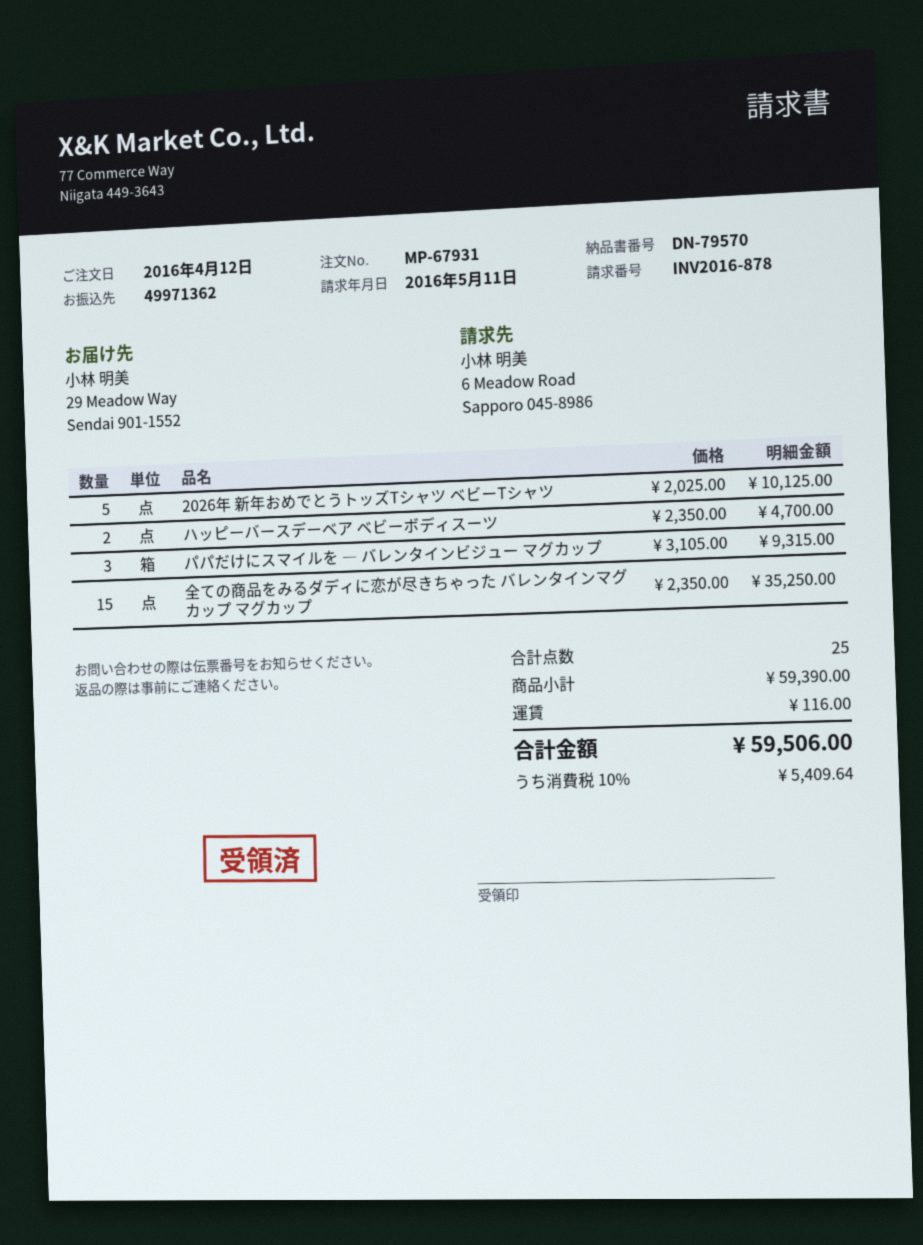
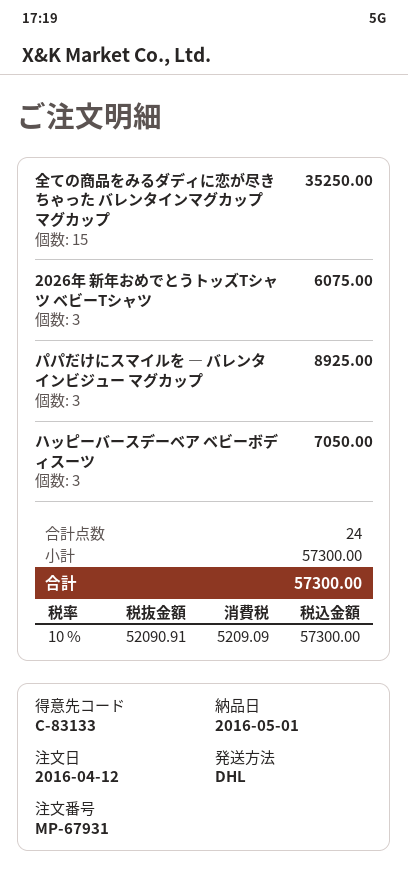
2026年 新年おめでとうトッズTシャツ ベビーTシャツ: 5 for 10125.00 -> 3 for 6075.00
ハッピーバースデーベア ベビーボディスーツ: 2 for 4700.00 -> 3 for 7050.00
パパだけにスマイルを ― バレンタインビジュー マグカップ: 3 for 9315.00 -> 3 for 8925.00
total quantity: 25 -> 24
subtotal: 59390.00 -> 57300.00
shipping: 116.00 -> none
tax: 10% = 5409.64 -> 10% = 5209.09
total: 59506.00 -> 57300.00

